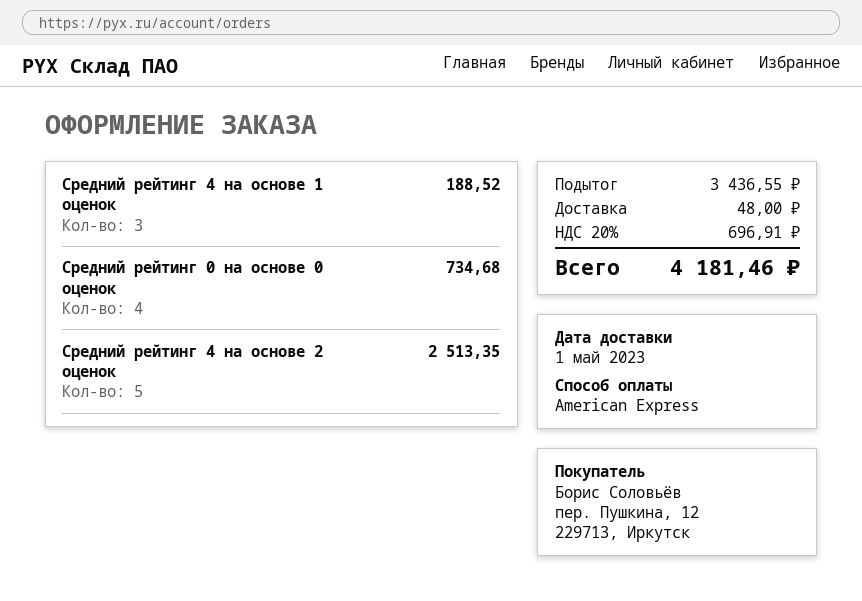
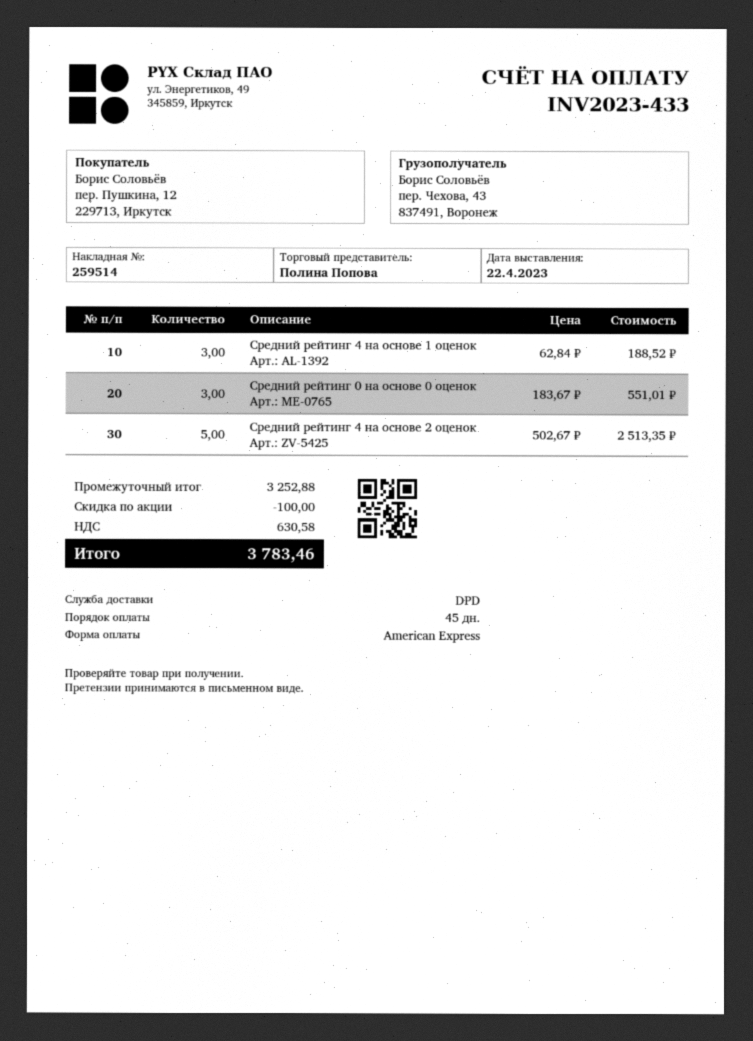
Средний рейтинг 0 на основе 0 оценок: 4 for 734.68 -> 3 for 551.01
subtotal: 3436.55 -> 3252.88
discount: none -> 100.00
shipping: 48.00 -> none
tax: 696.91 -> 630.58
total: 4181.46 -> 3783.46

